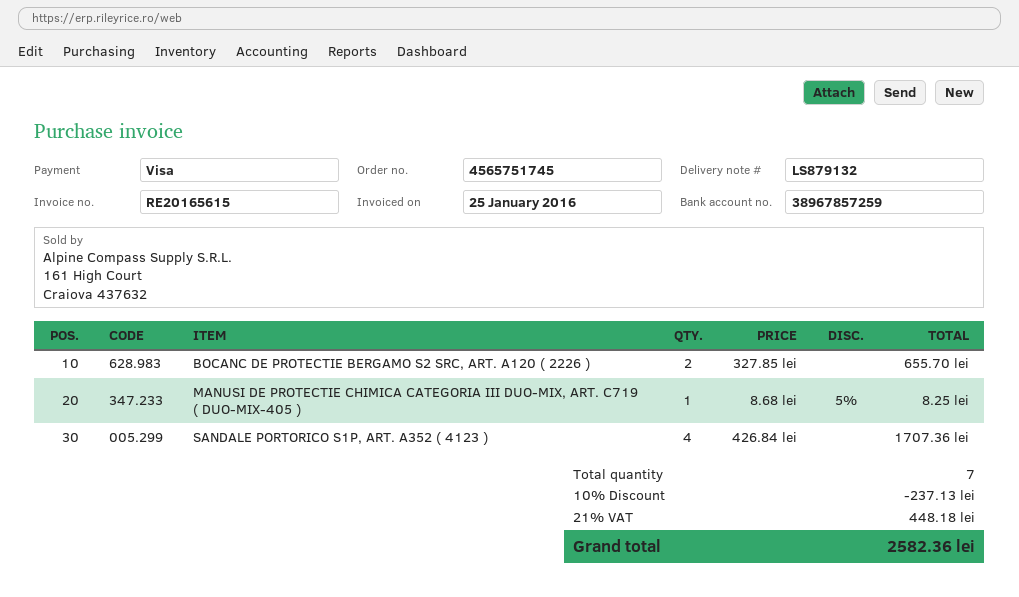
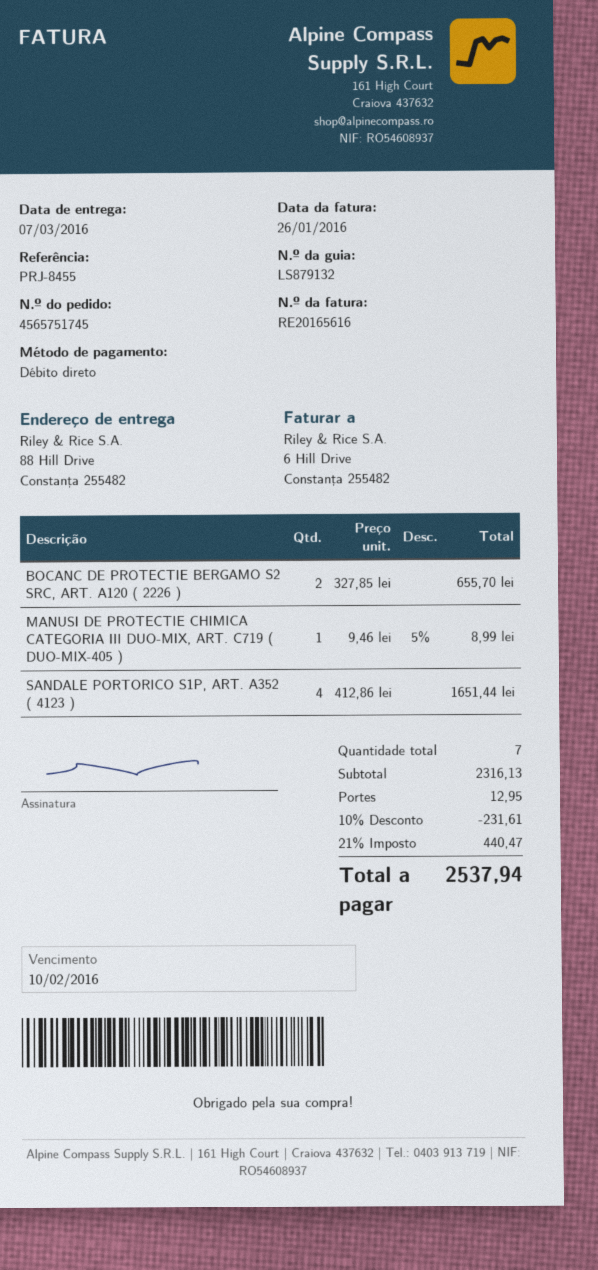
invoice number: RE20165615 -> RE20165616
invoice date: 2016-01-25 -> 2016-01-26
payment method: Visa -> direct debit
MANUSI DE PROTECTIE CHIMICA CATEGORIA III DUO-MIX, ART. C719 ( DUO-MIX-405 ): 1 x 8.68 - 5% = 8.25 -> 1 x 9.46 - 5% = 8.99
SANDALE PORTORICO S1P, ART. A352 ( 4123 ): 4 x 426.84 = 1707.36 -> 4 x 412.86 = 1651.44
discount: 10% = 237.13 -> 10% = 231.61
shipping: none -> 12.95
tax: 21% = 448.18 -> 21% = 440.47
total: 2582.36 -> 2537.94

